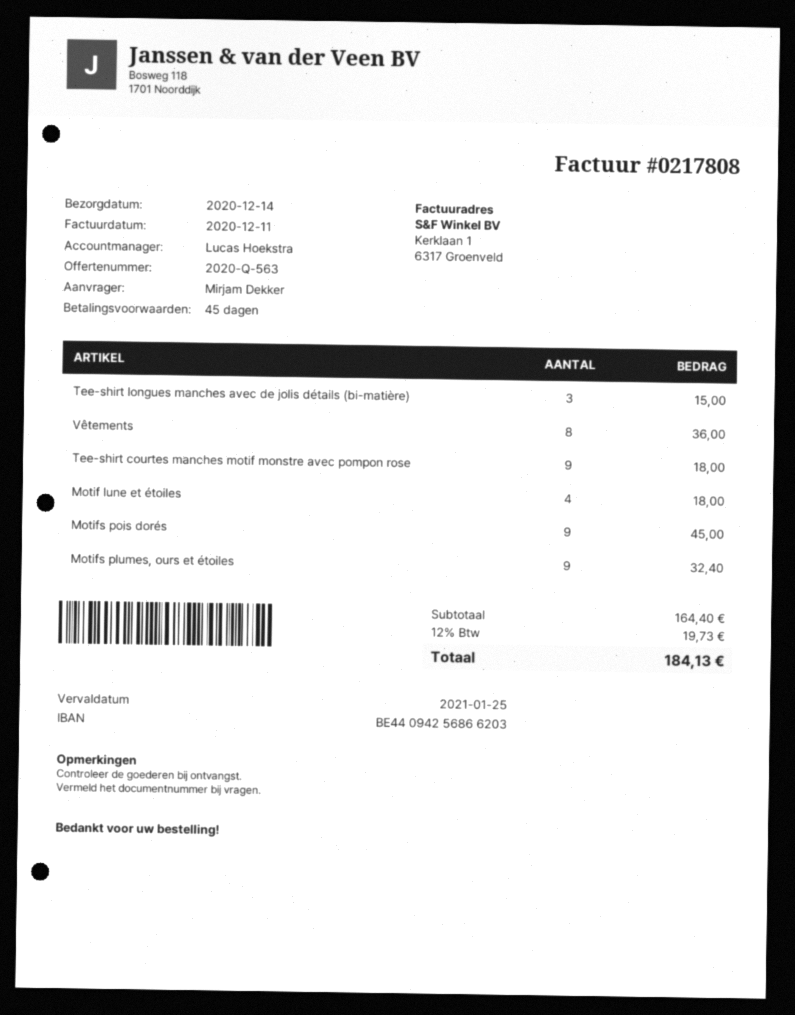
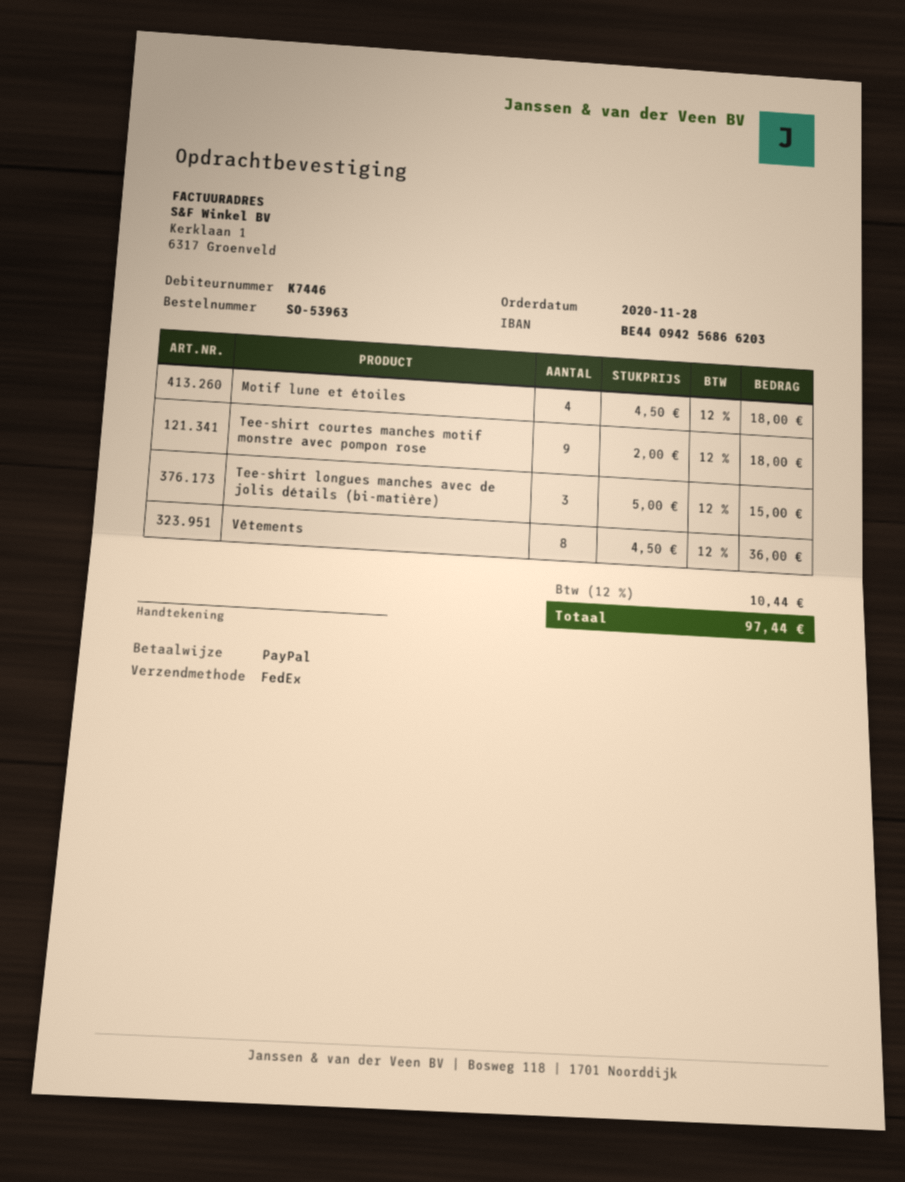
Motifs pois dorés: 9 for 45.00 -> none
Motifs plumes, ours et étoiles: 9 for 32.40 -> none
tax: 12% = 19.73 -> 12% = 10.44
total: 184.13 -> 97.44

